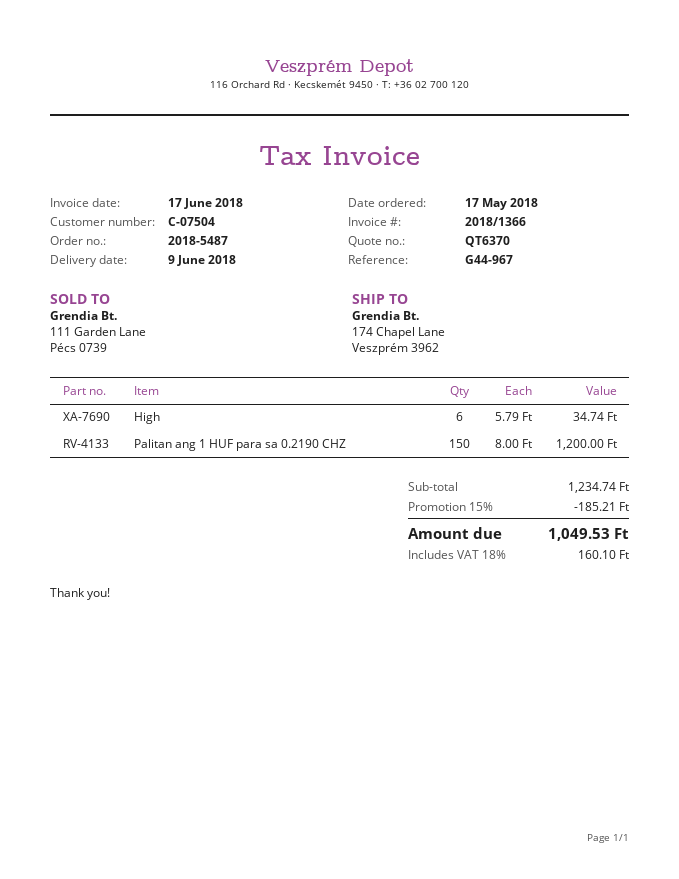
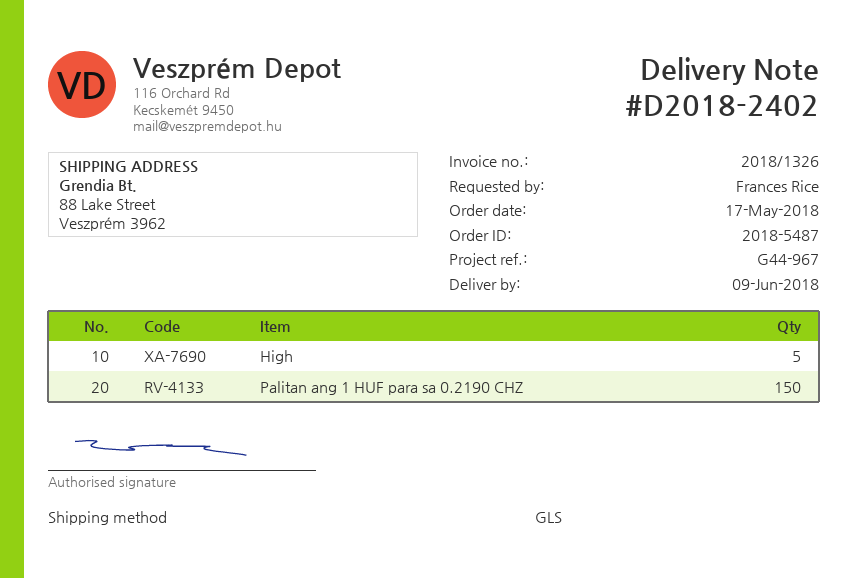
invoice number: 2018/1366 -> 2018/1326
ship to: 174 Chapel Lane, Veszprém 3962 -> 88 Lake Street, Veszprém 3962
High: 6 -> 5

